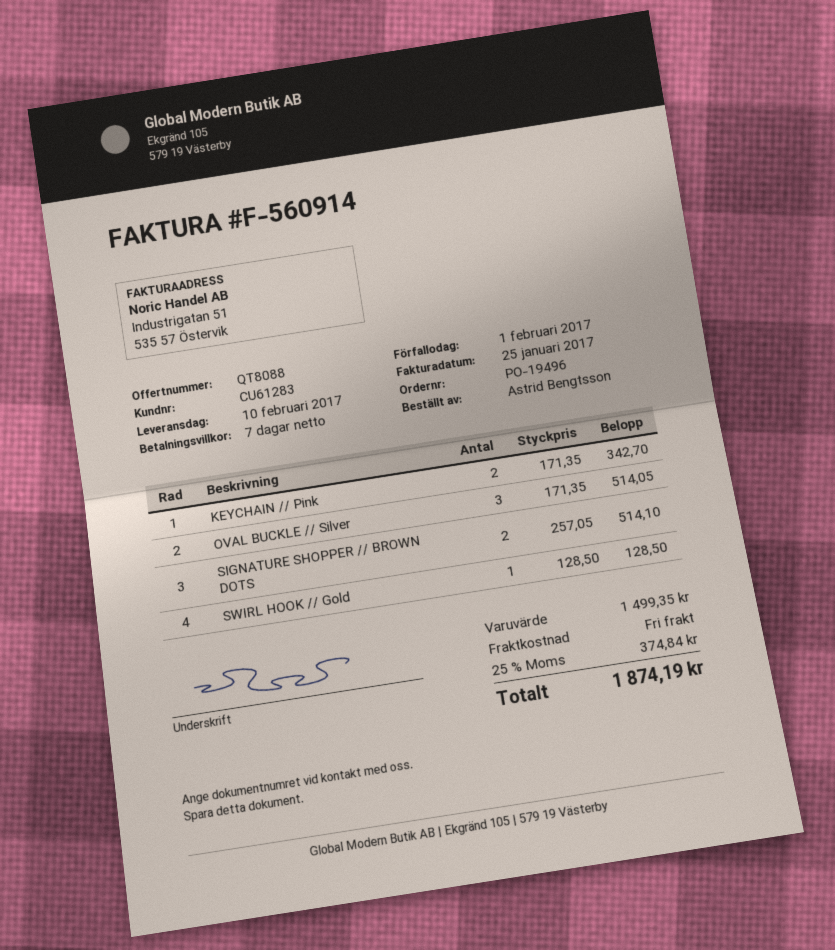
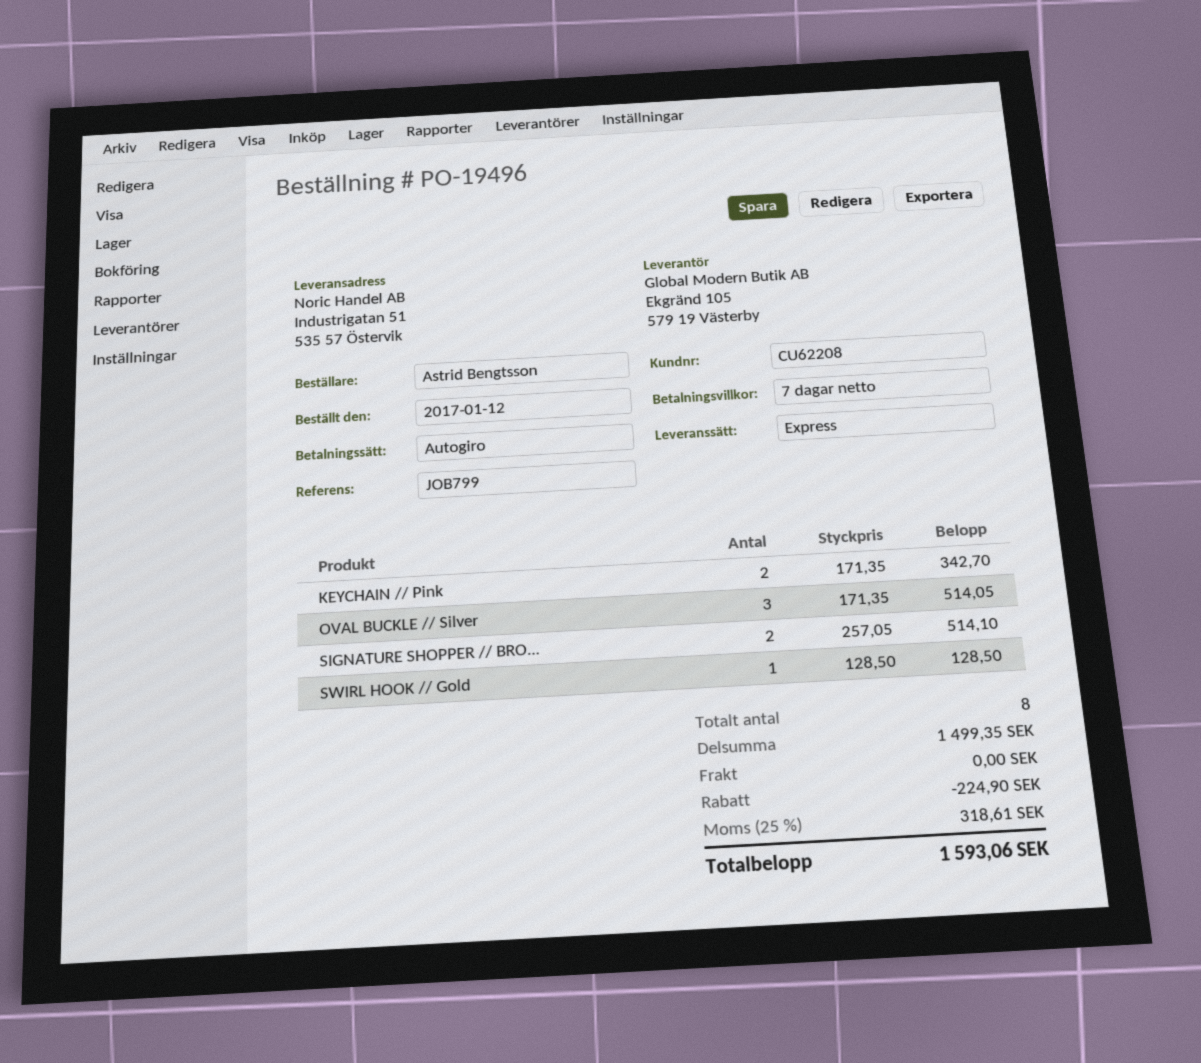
customer number: CU61283 -> CU62208
discount: none -> 224.90
tax: 25% = 374.84 -> 25% = 318.61
total: 1874.19 -> 1593.06

